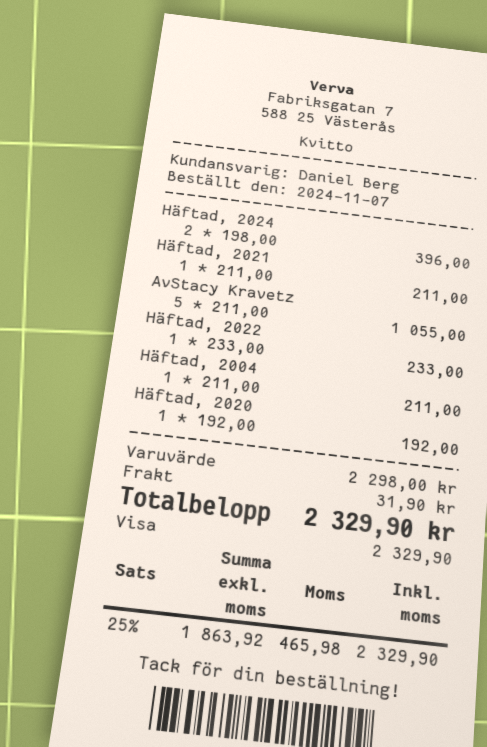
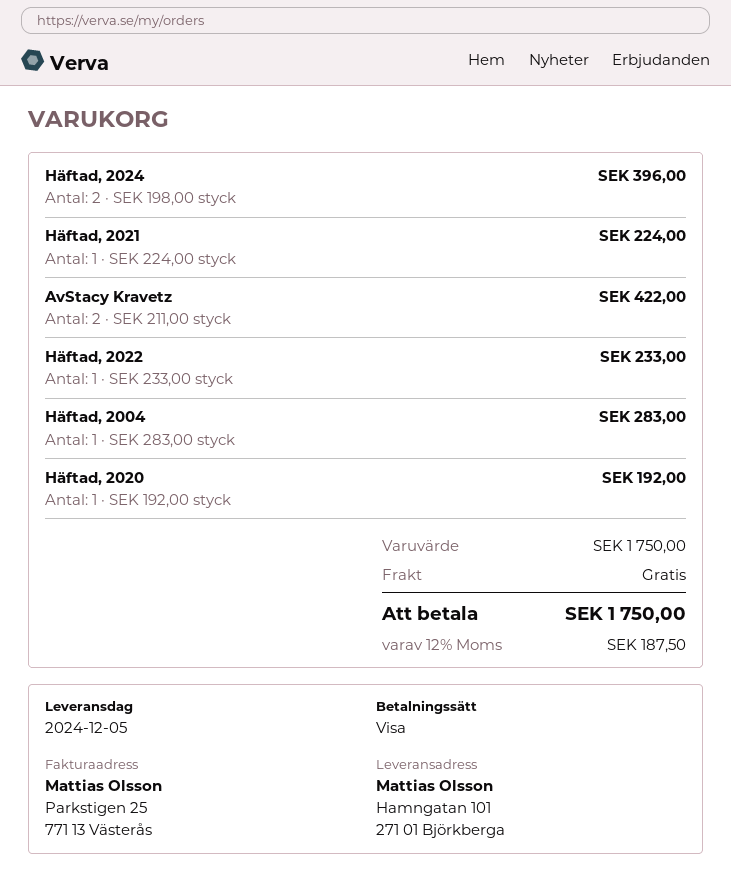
Häftad, 2021: 1 x 211.00 = 211.00 -> 1 x 224.00 = 224.00
AvStacy Kravetz: 5 x 211.00 = 1055.00 -> 2 x 211.00 = 422.00
Häftad, 2004: 1 x 211.00 = 211.00 -> 1 x 283.00 = 283.00
subtotal: 2298.00 -> 1750.00
shipping: 31.90 -> 0.00
tax: 25% = 465.98 -> 12% = 187.50
total: 2329.90 -> 1750.00

